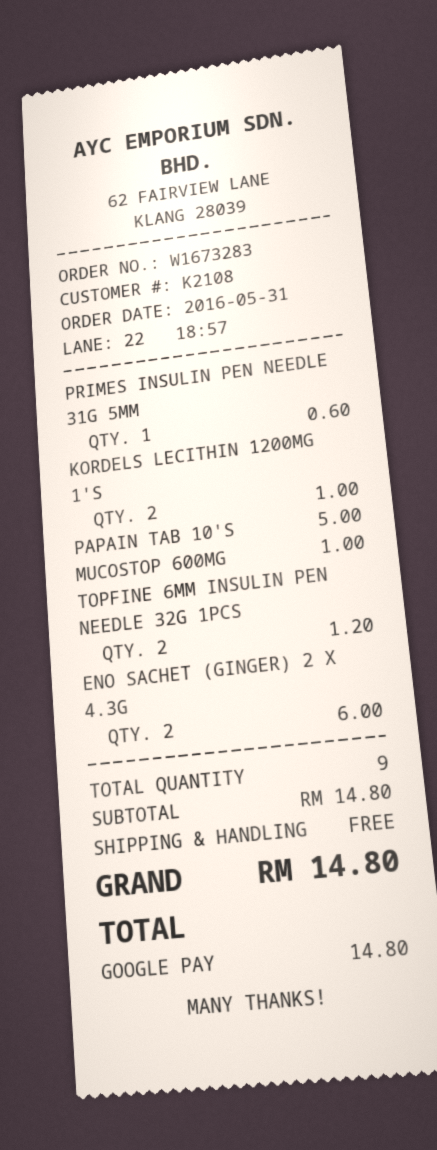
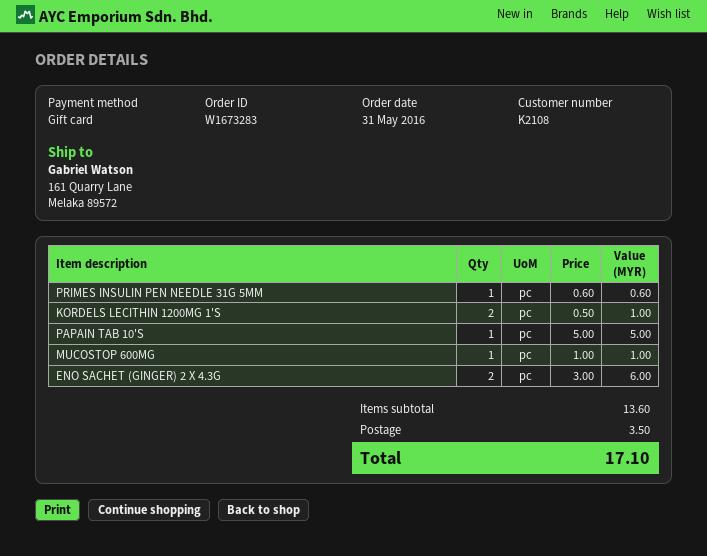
payment method: Google Pay -> gift card
TOPFINE 6MM INSULIN PEN NEEDLE 32G 1PCS: 2 for 1.20 -> none
subtotal: 14.80 -> 13.60
shipping: 0.00 -> 3.50
total: 14.80 -> 17.10

